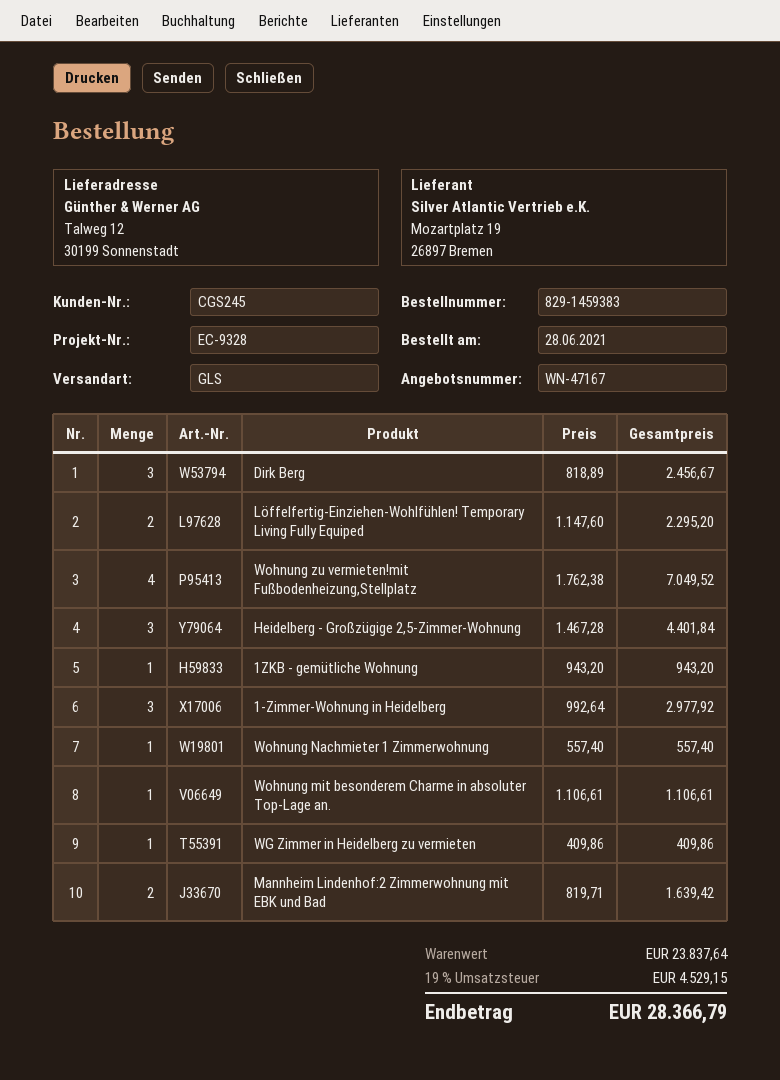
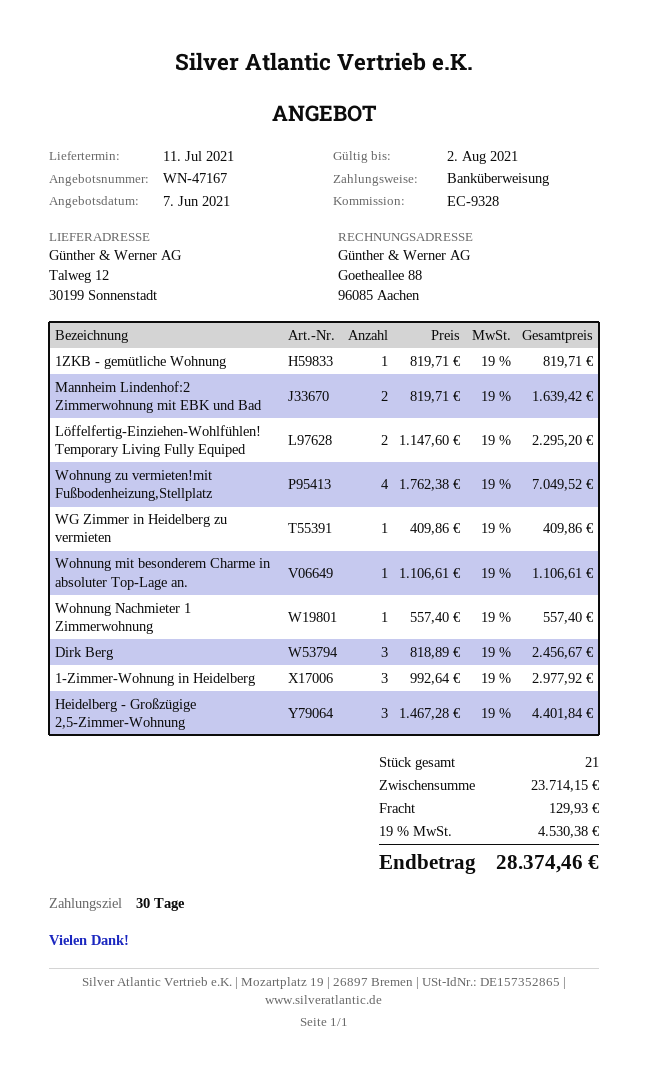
1ZKB - gemütliche Wohnung: 1 x 943.20 = 943.20 -> 1 x 819.71 = 819.71
subtotal: 23837.64 -> 23714.15
shipping: none -> 129.93
tax: 19% = 4529.15 -> 19% = 4530.38
total: 28366.79 -> 28374.46

